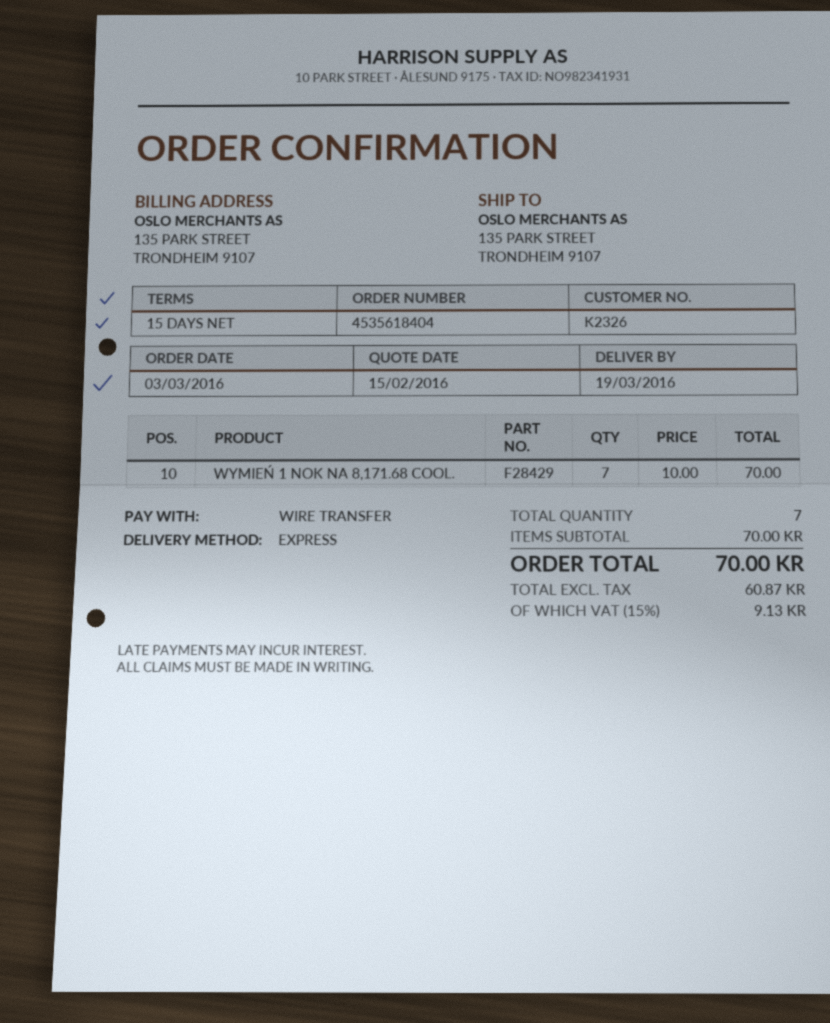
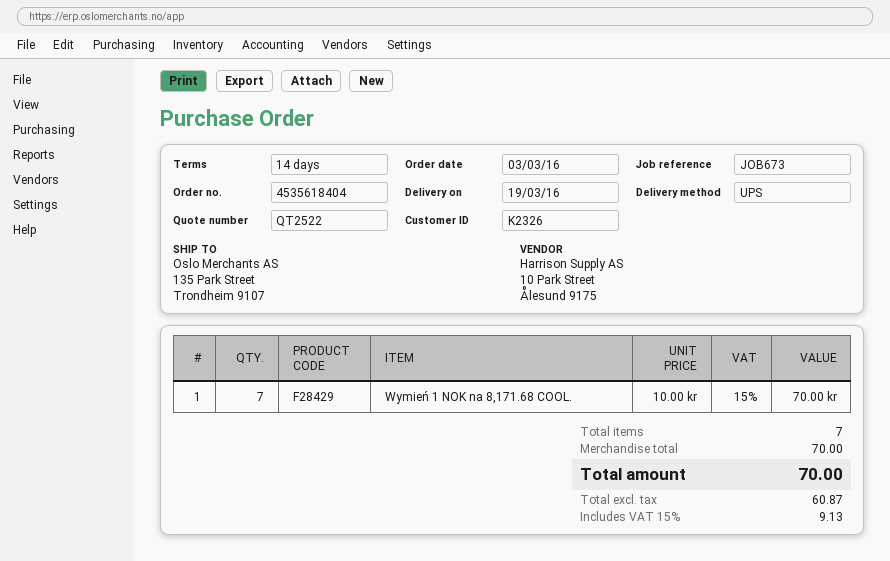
payment terms: 15 days -> 14 days
shipping method: express -> UPS

